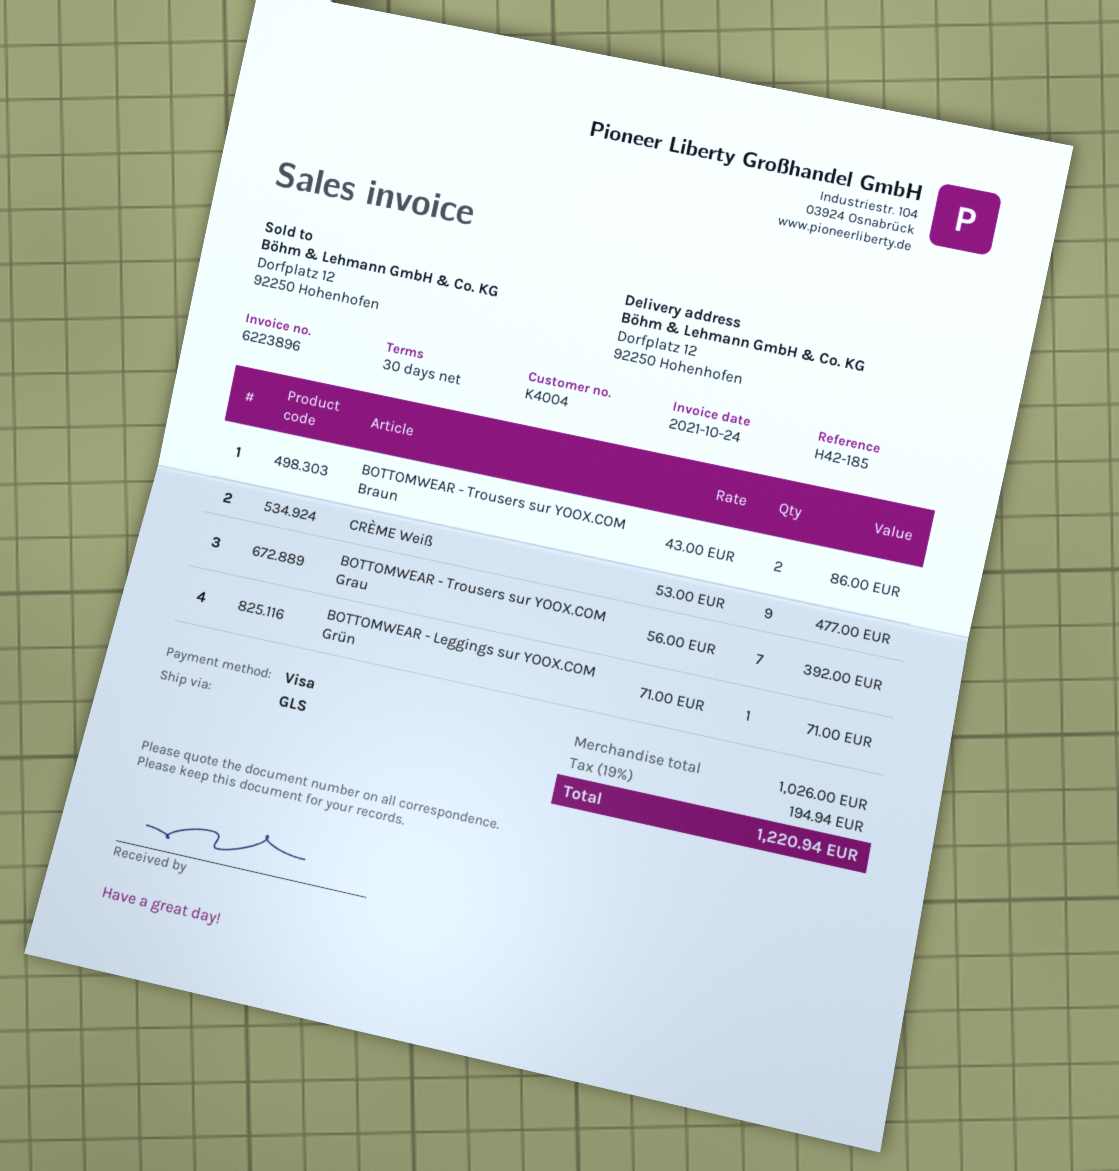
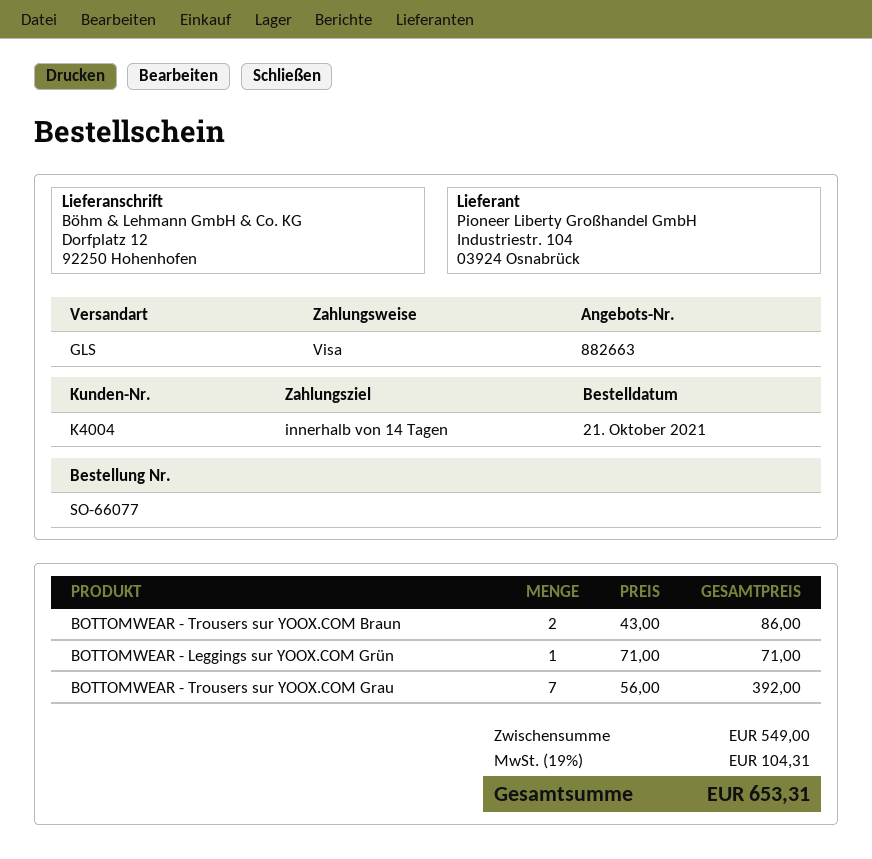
payment terms: 30 days -> 14 days
CRÈME Weiß: 9 x 53.00 = 477.00 -> none
subtotal: 1026.00 -> 549.00
tax: 19% = 194.94 -> 19% = 104.31
total: 1220.94 -> 653.31

